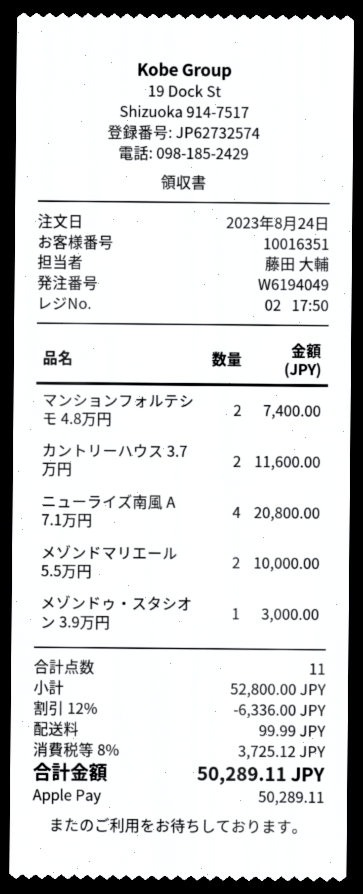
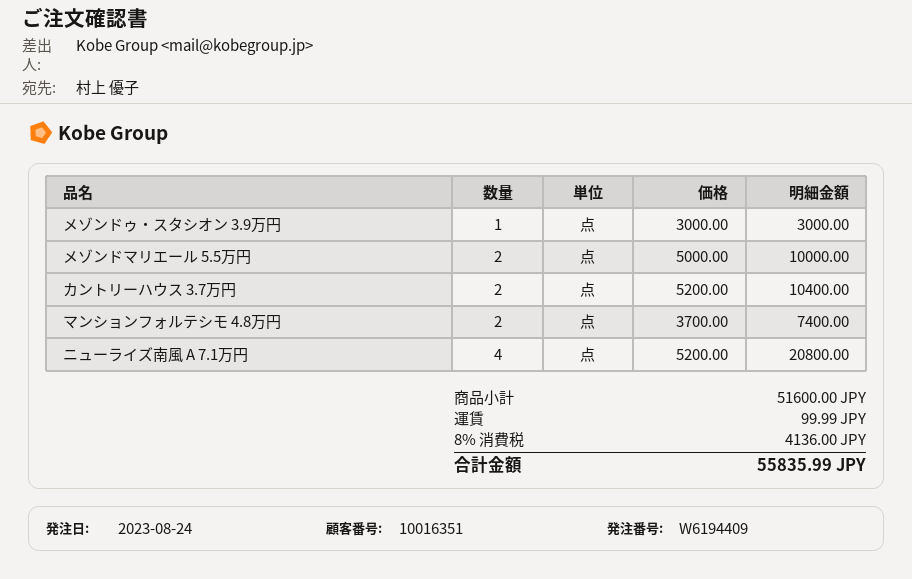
order number: W6194049 -> W6194409
カントリーハウス 3.7万円: 2 for 11600.00 -> 2 for 10400.00
subtotal: 52800.00 -> 51600.00
discount: 12% = 6336.00 -> none
tax: 8% = 3725.12 -> 8% = 4136.00
total: 50289.11 -> 55835.99

